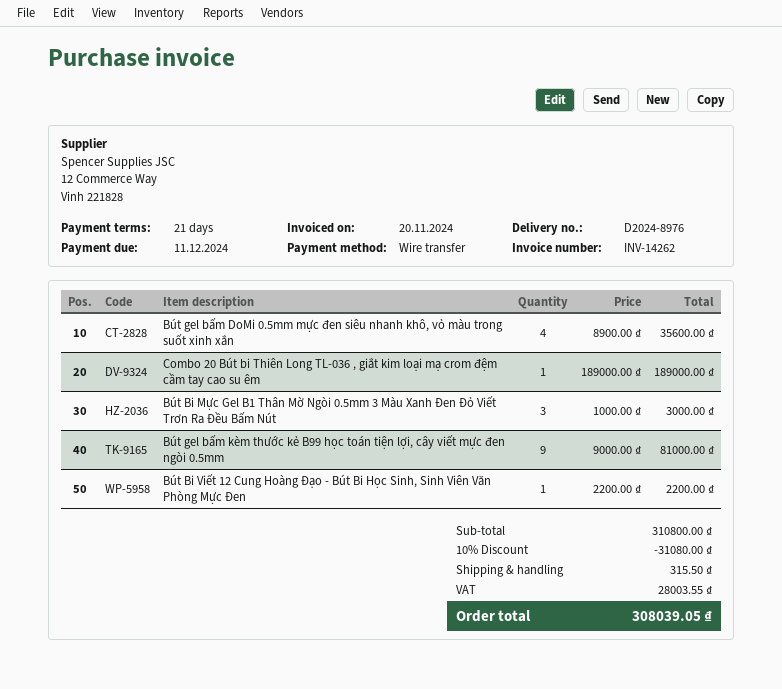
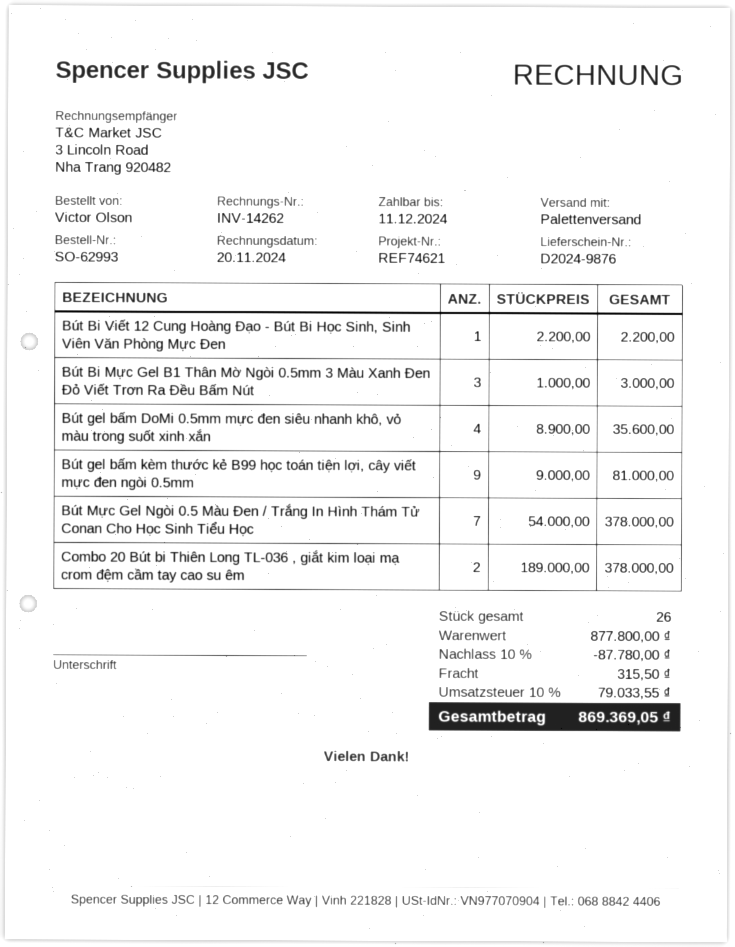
delivery note number: D2024-8976 -> D2024-9876
Combo 20 Bút bi Thiên Long TL-036 , giắt kim loại mạ crom đệm cầm tay cao su êm: 1 x 189000.00 = 189000.00 -> 2 x 189000.00 = 378000.00
Bút Mực Gel Ngòi 0.5 Màu Đen / Trắng In Hình Thám Tử Conan Cho Học Sinh Tiểu Học: none -> 7 x 54000.00 = 378000.00
subtotal: 310800.00 -> 877800.00
discount: 10% = 31080.00 -> 10% = 87780.00
tax: 28003.55 -> 79033.55
total: 308039.05 -> 869369.05

